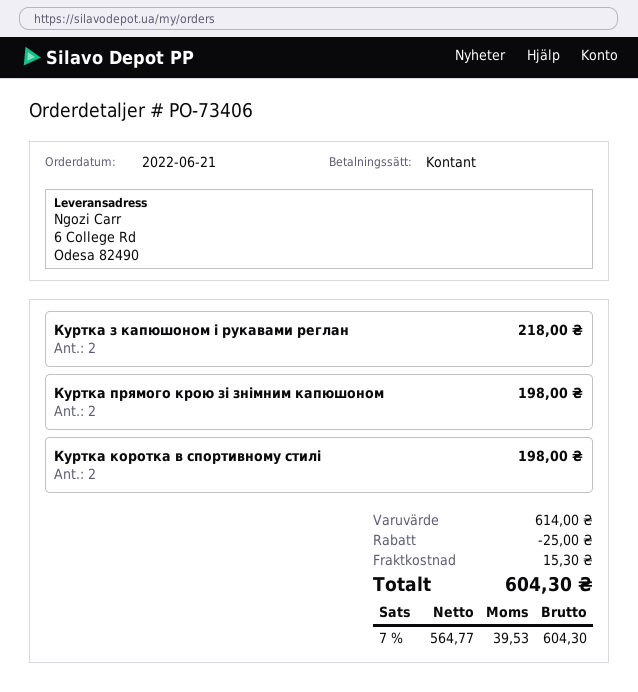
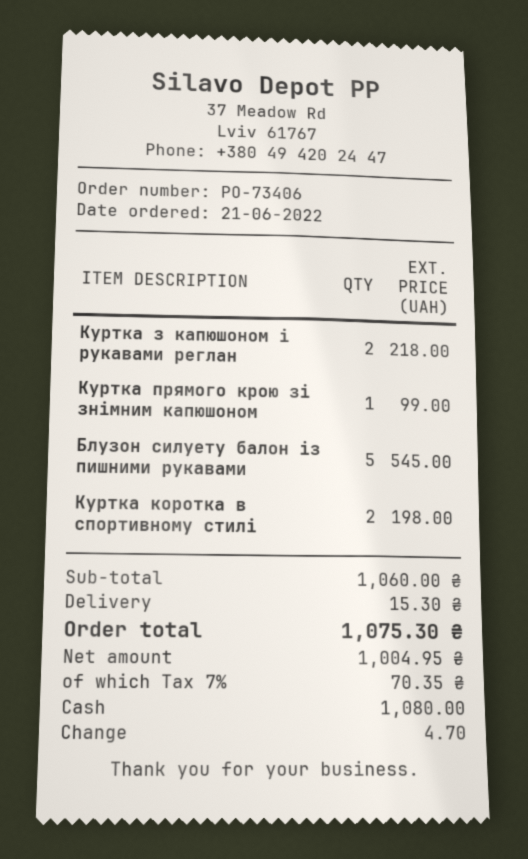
Куртка прямого крою зі знімним капюшоном: 2 for 198.00 -> 1 for 99.00
Блузон силуету балон із пишними рукавами: none -> 5 for 545.00
subtotal: 614.00 -> 1060.00
discount: 25.00 -> none
net: 564.77 -> 1004.95
tax: 7% = 39.53 -> 7% = 70.35
total: 604.30 -> 1075.30

